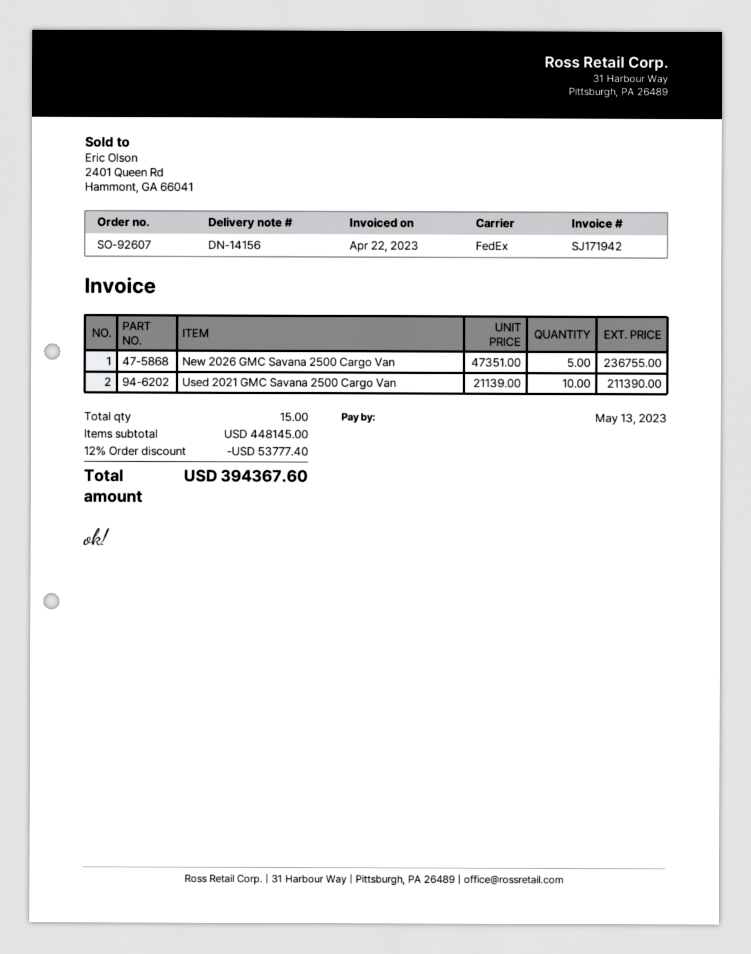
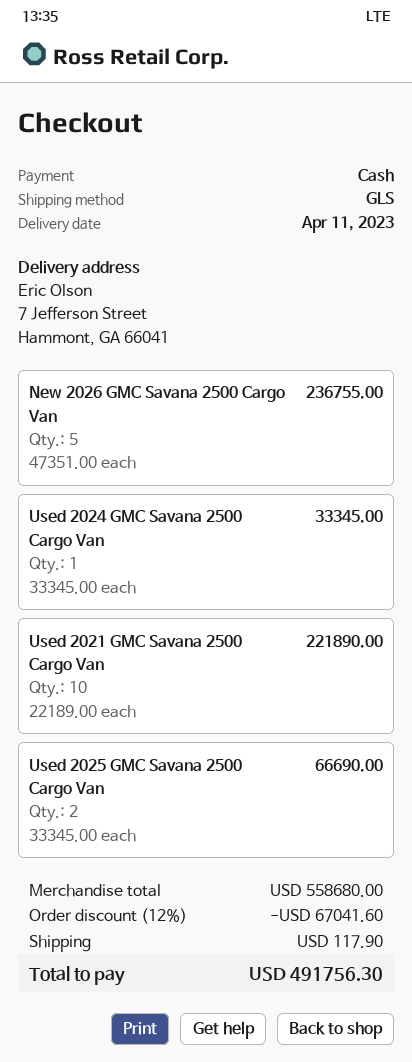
shipping method: FedEx -> GLS
Used 2021 GMC Savana 2500 Cargo Van: 10 x 21139.00 = 211390.00 -> 10 x 22189.00 = 221890.00
Used 2024 GMC Savana 2500 Cargo Van: none -> 1 x 33345.00 = 33345.00
Used 2025 GMC Savana 2500 Cargo Van: none -> 2 x 33345.00 = 66690.00
subtotal: 448145.00 -> 558680.00
discount: 12% = 53777.40 -> 12% = 67041.60
shipping: none -> 117.90
total: 394367.60 -> 491756.30

